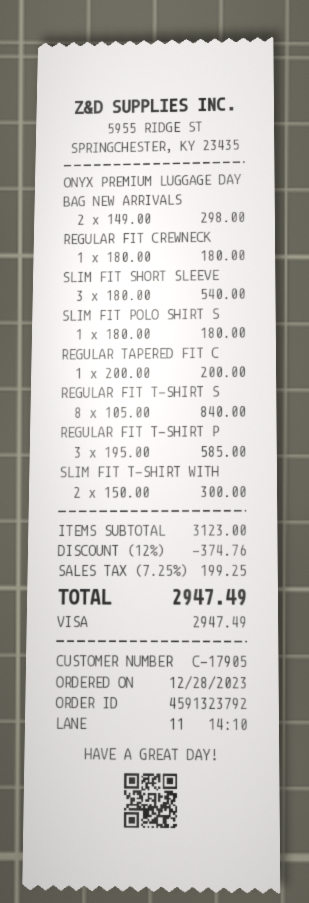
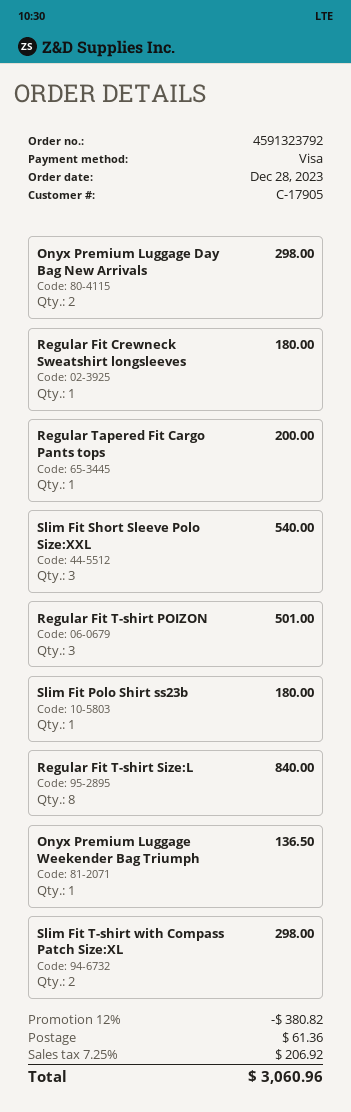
REGULAR FIT T-SHIRT P: 3 for 585.00 -> 3 for 501.00
SLIM FIT T-SHIRT WITH: 2 for 300.00 -> 2 for 298.00
Onyx Premium Luggage Weekender Bag Triumph: none -> 1 for 136.50
discount: 12% = 374.76 -> 12% = 380.82
shipping: none -> 61.36
tax: 7.25% = 199.25 -> 7.25% = 206.92
total: 2947.49 -> 3060.96

